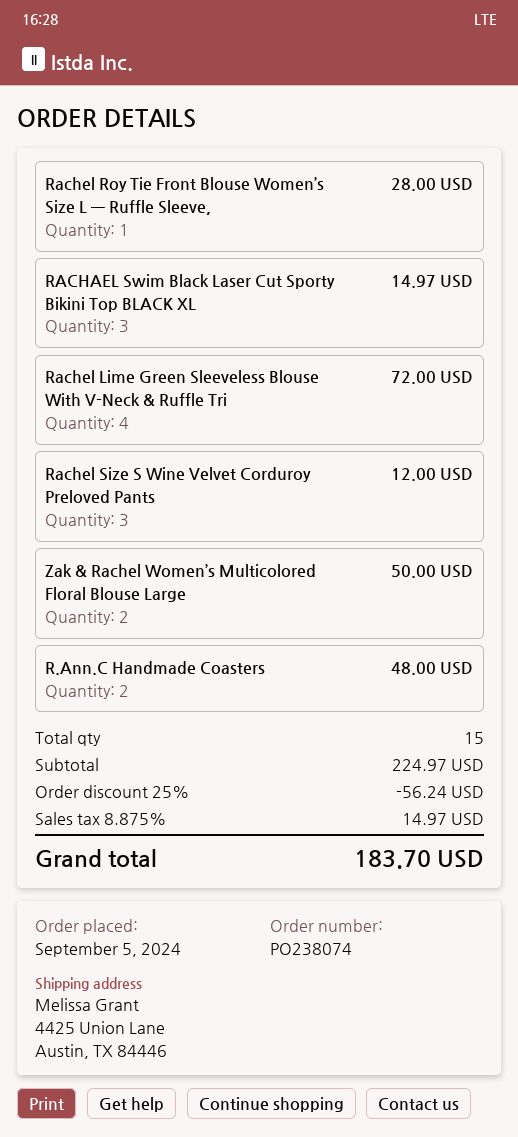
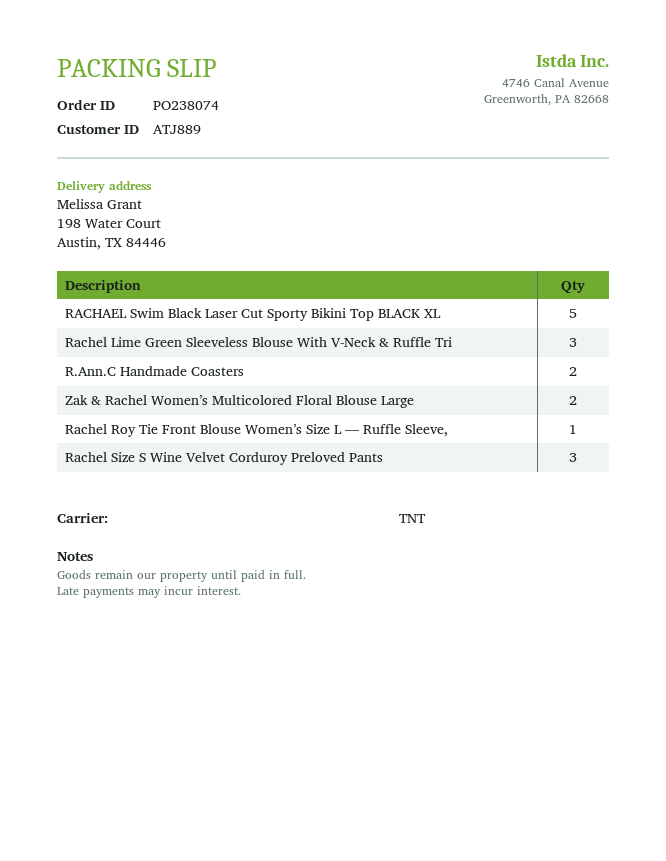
ship to: 4425 Union Lane, Austin, TX 84446 -> 198 Water Court, Austin, TX 84446
RACHAEL Swim Black Laser Cut Sporty Bikini Top BLACK XL: 3 -> 5
Rachel Lime Green Sleeveless Blouse With V-Neck & Ruffle Tri: 4 -> 3

